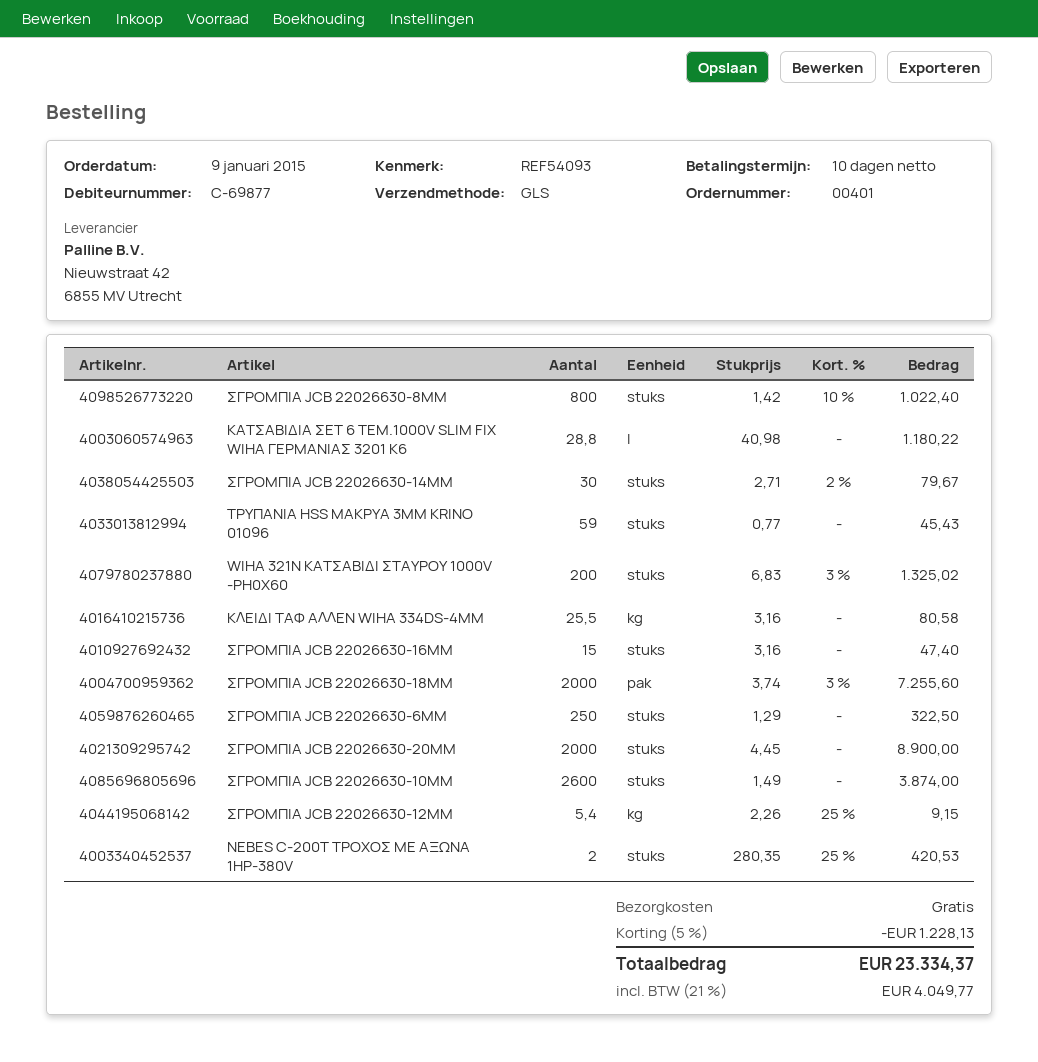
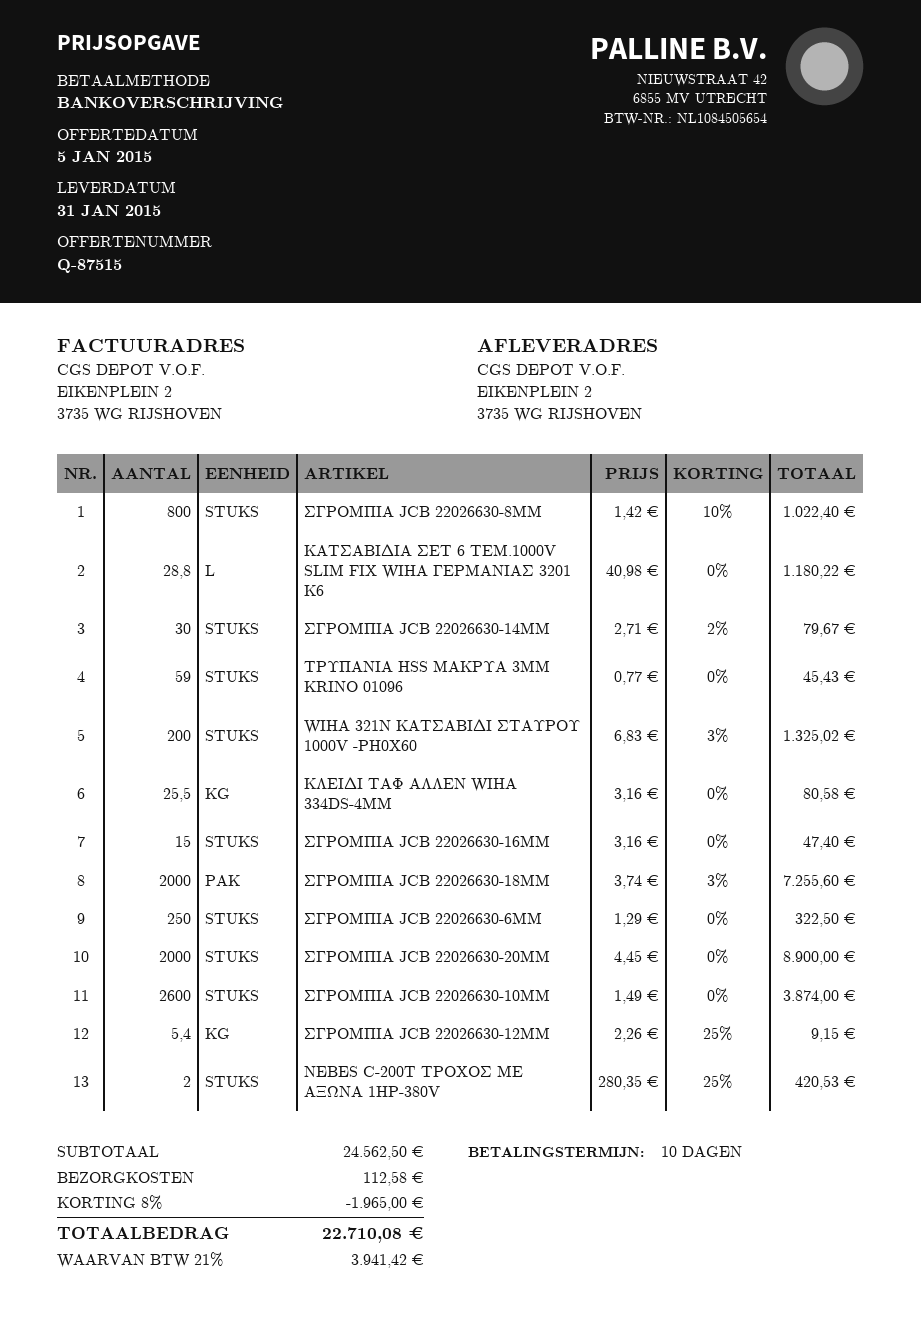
discount: 5% = 1228.13 -> 8% = 1965.00
shipping: 0.00 -> 112.58
tax: 21% = 4049.77 -> 21% = 3941.42
total: 23334.37 -> 22710.08

